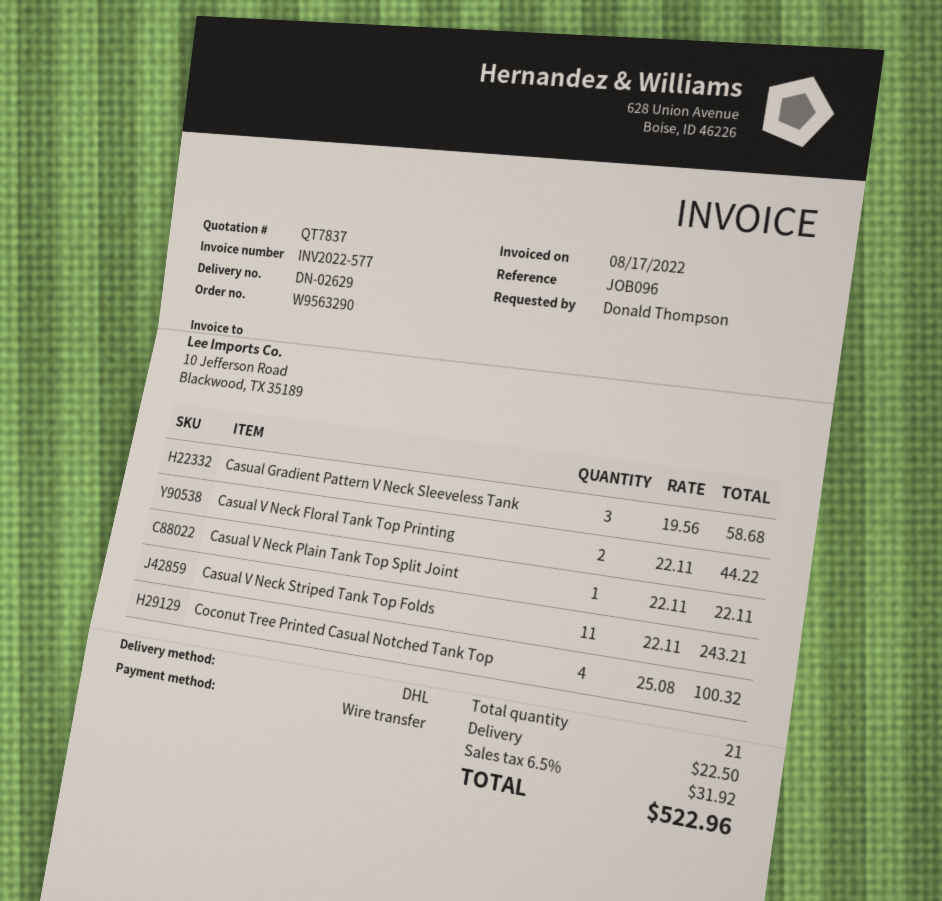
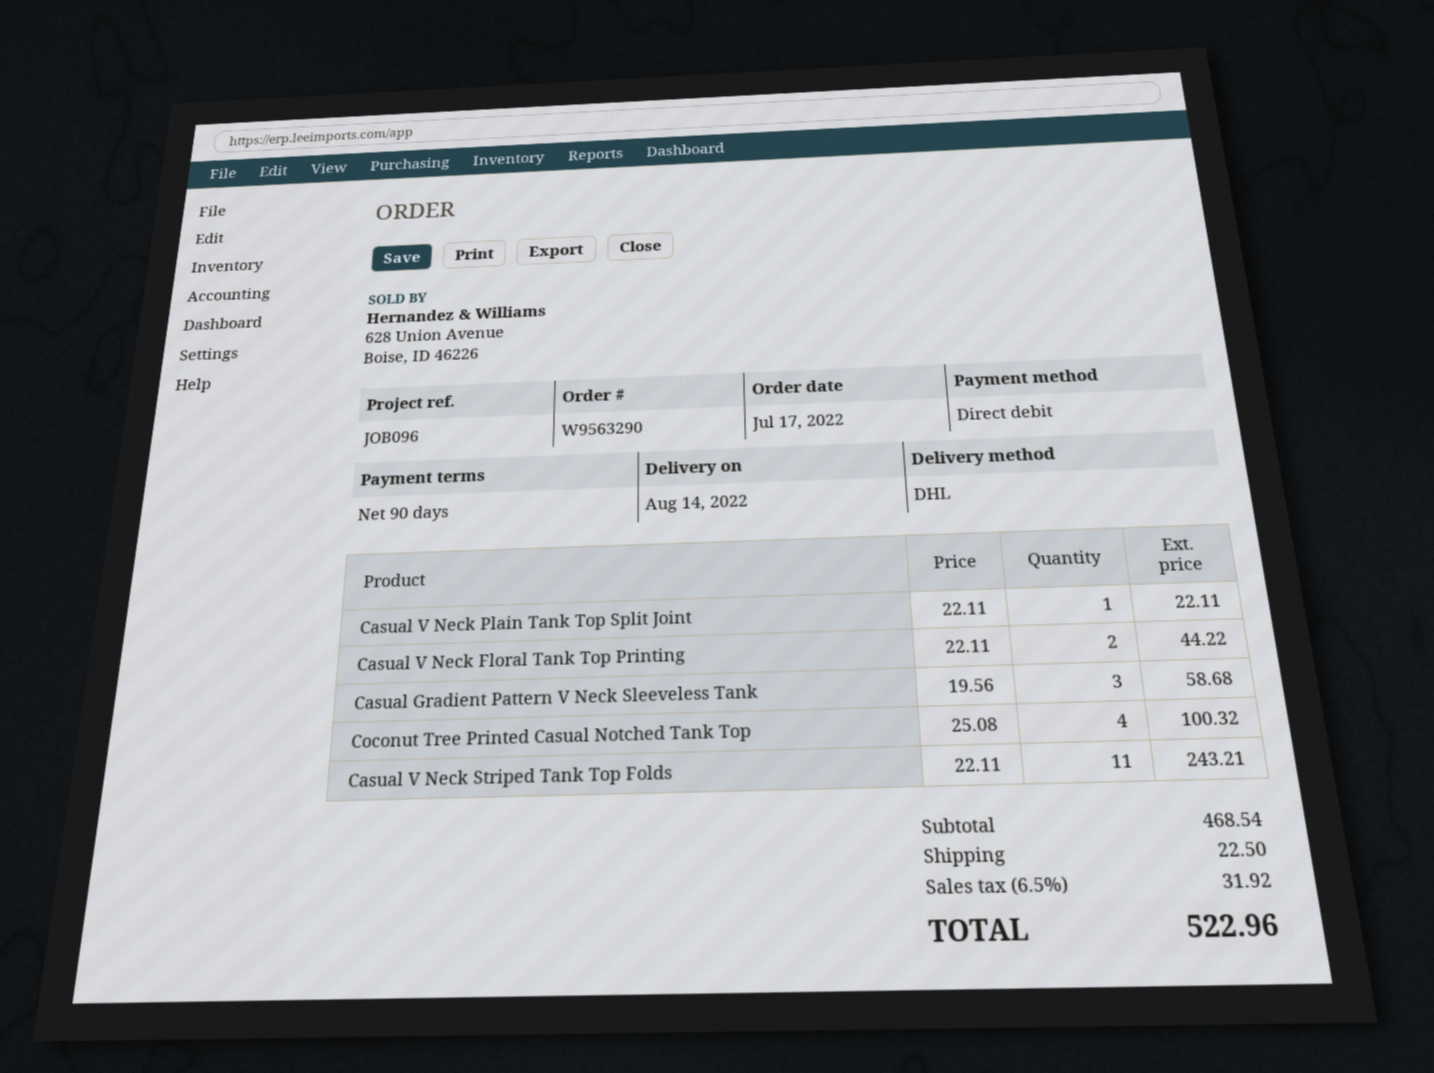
payment method: bank transfer -> direct debit

